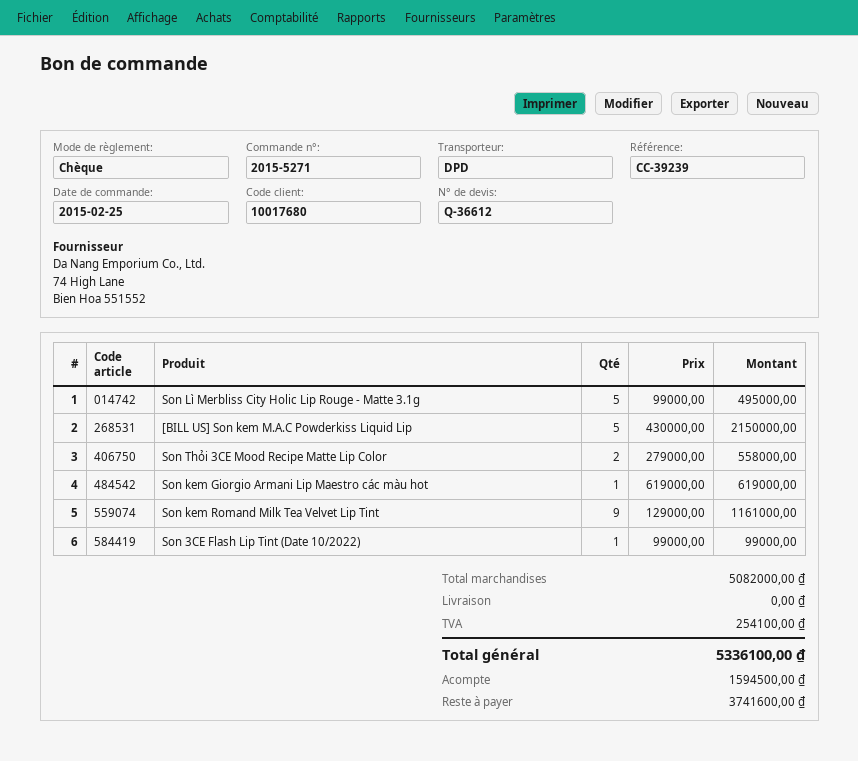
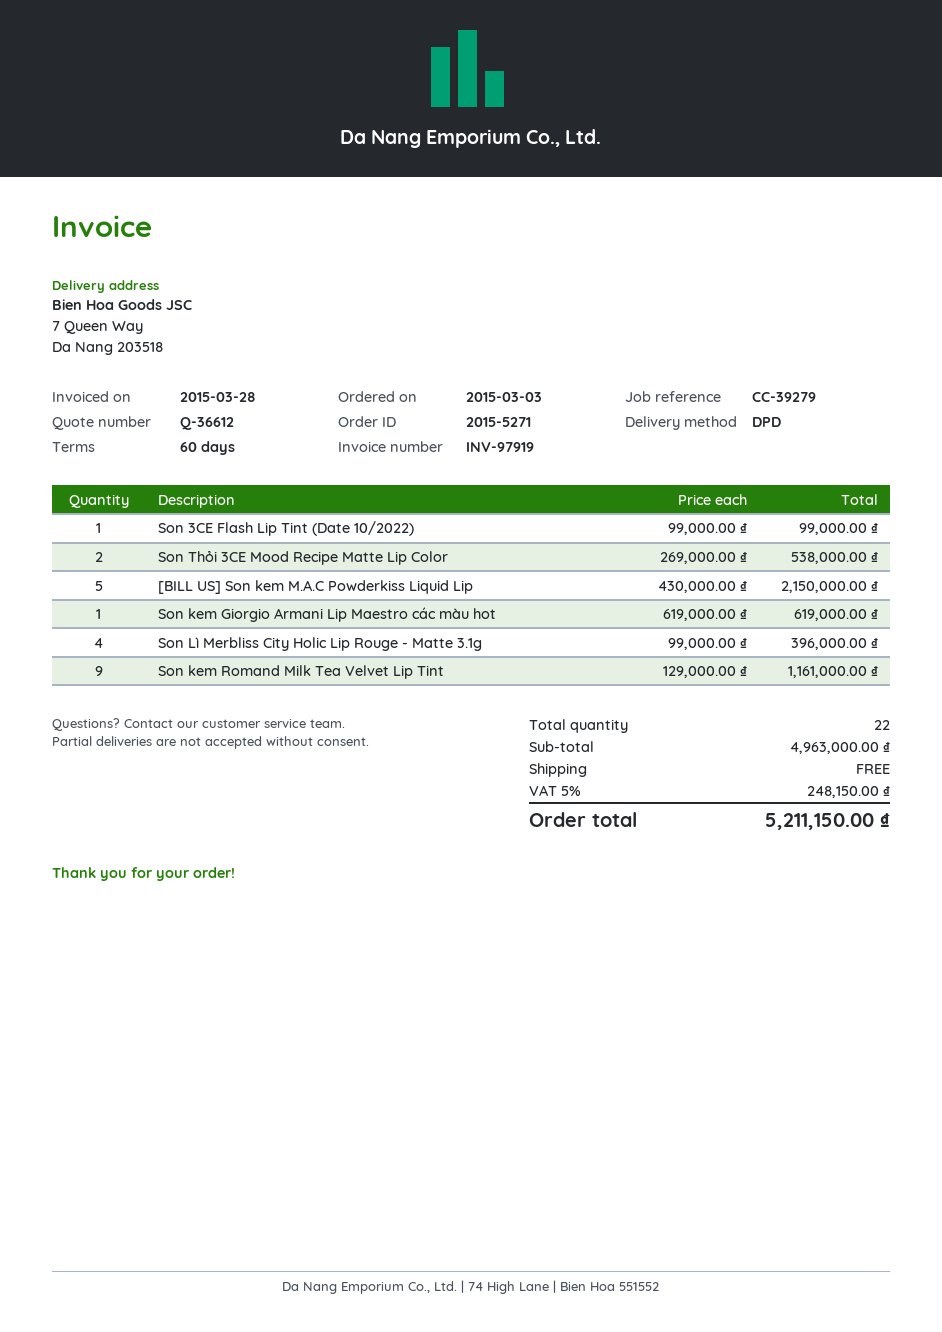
order date: 2015-02-25 -> 2015-03-03
reference: CC-39239 -> CC-39279
Son Lì Merbliss City Holic Lip Rouge - Matte 3.1g: 5 x 99000.00 = 495000.00 -> 4 x 99000.00 = 396000.00
Son Thỏi 3CE Mood Recipe Matte Lip Color: 2 x 279000.00 = 558000.00 -> 2 x 269000.00 = 538000.00
subtotal: 5082000.00 -> 4963000.00
tax: 254100.00 -> 248150.00
total: 5336100.00 -> 5211150.00

